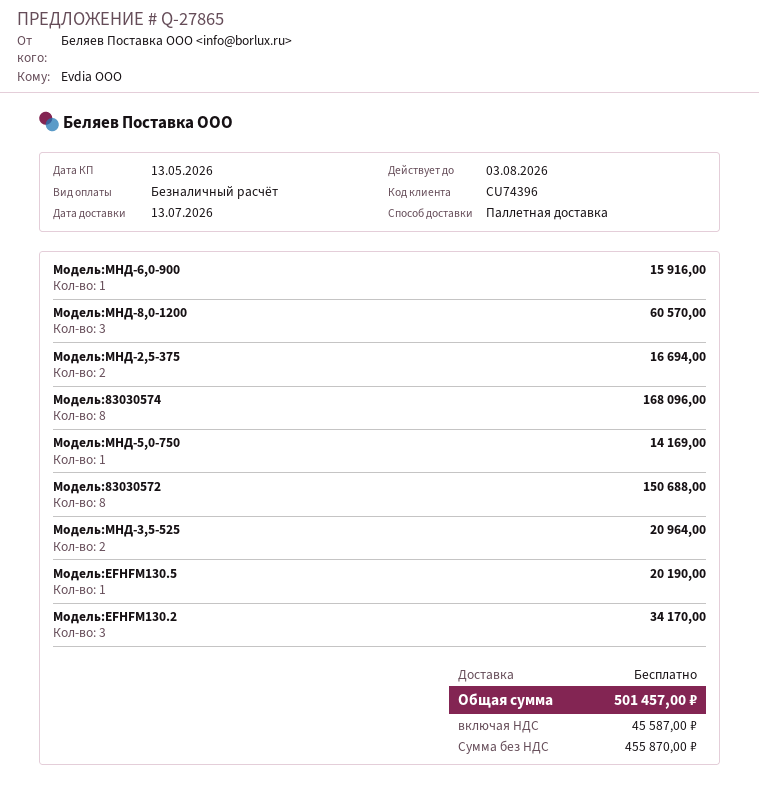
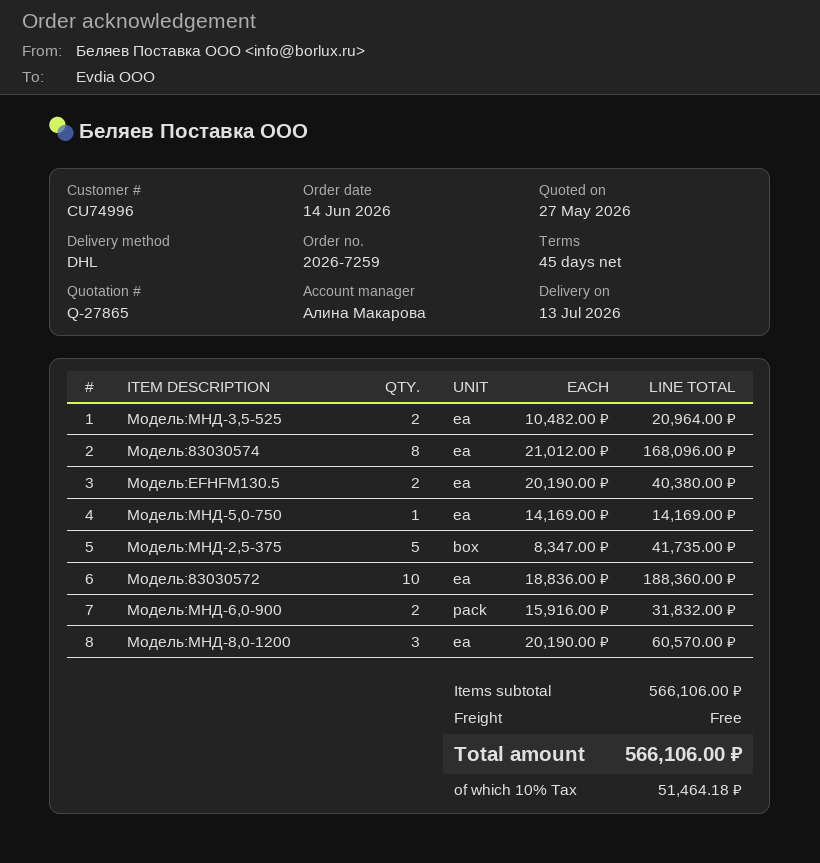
quote date: 2026-05-13 -> 2026-05-27
customer number: CU74396 -> CU74996
shipping method: pallet freight -> DHL
Модель:МНД-6,0-900: 1 for 15916.00 -> 2 for 31832.00
Модель:МНД-2,5-375: 2 for 16694.00 -> 5 for 41735.00
Модель:83030572: 8 for 150688.00 -> 10 for 188360.00
Модель:EFHFM130.5: 1 for 20190.00 -> 2 for 40380.00
Модель:EFHFM130.2: 3 for 34170.00 -> none
tax: 45587.00 -> 51464.18
total: 501457.00 -> 566106.00

